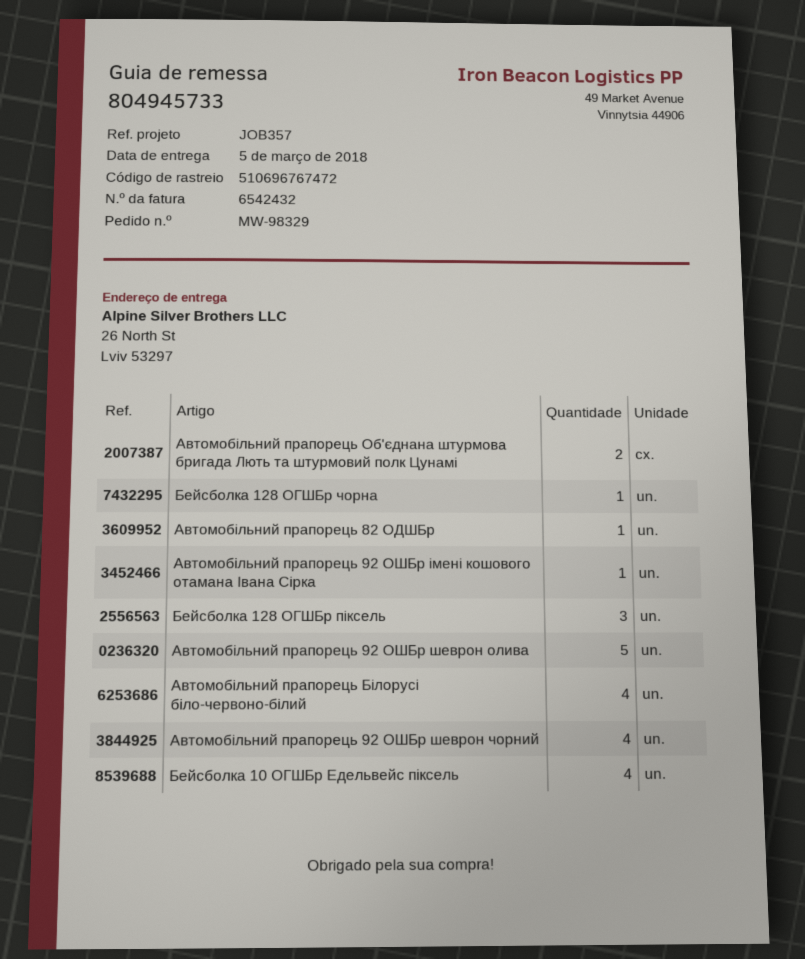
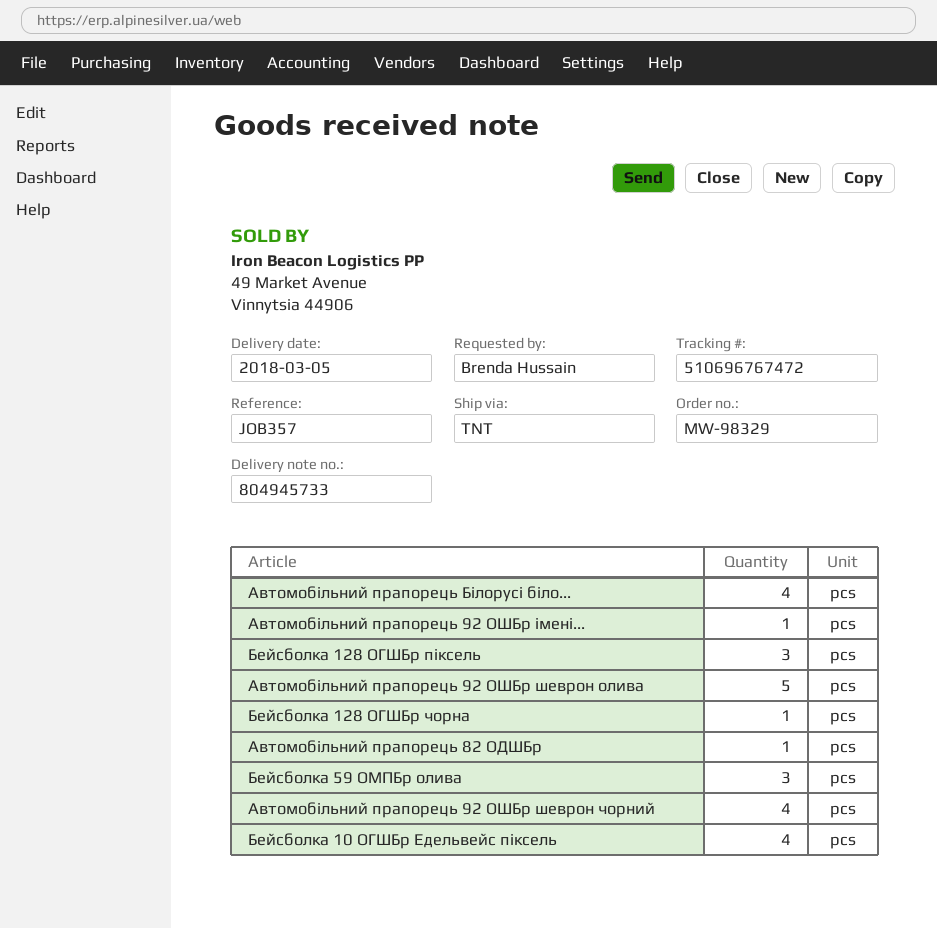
Автомобільний прапорець Об'єднана штурмова бригада Лють та штурмовий полк Цунамі: 2 -> none
Бейсболка 59 ОМПБр олива: none -> 3

